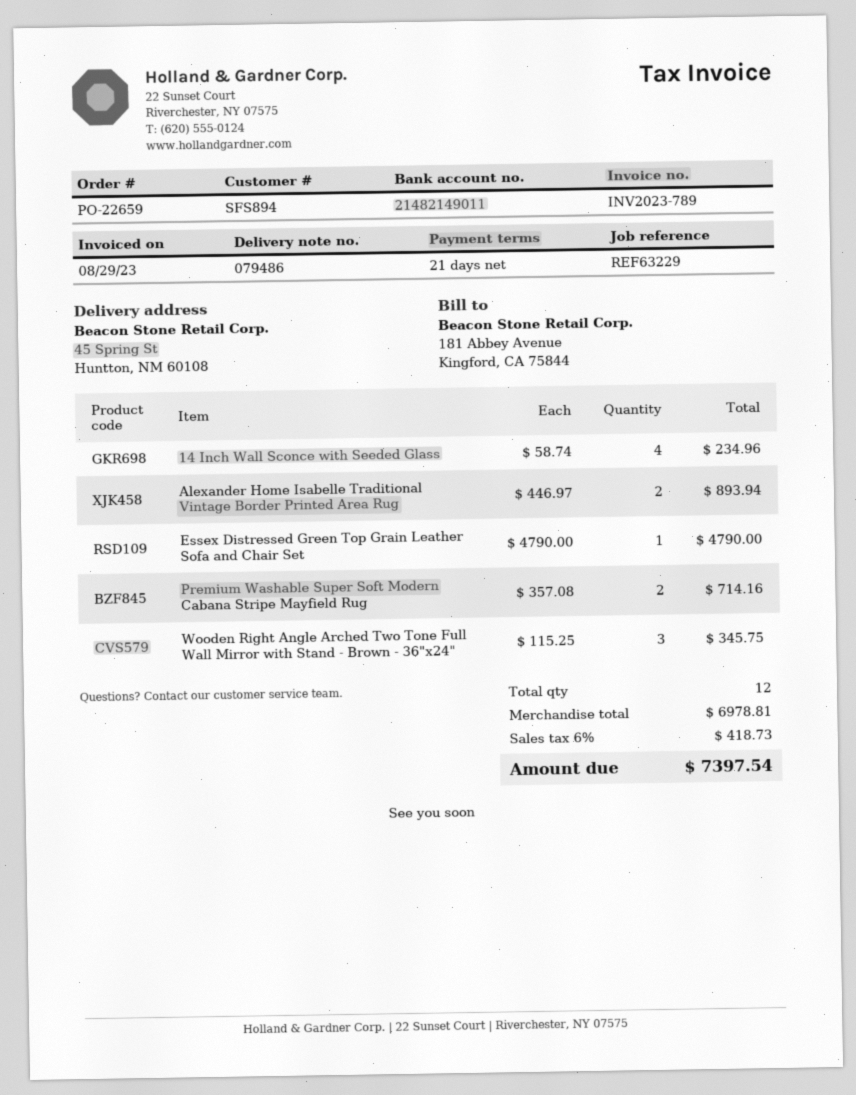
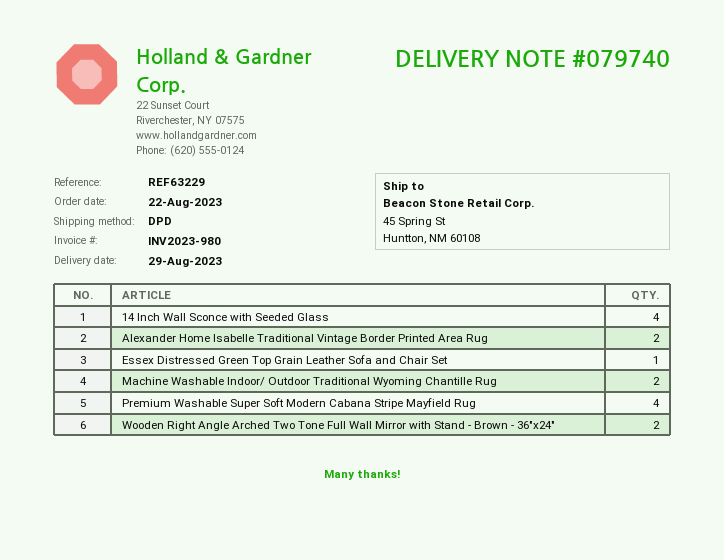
delivery note number: 079486 -> 079740
invoice number: INV2023-789 -> INV2023-980
Premium Washable Super Soft Modern Cabana Stripe Mayfield Rug: 2 -> 4
Wooden Right Angle Arched Two Tone Full Wall Mirror with Stand - Brown - 36"x24": 3 -> 2
Machine Washable Indoor/ Outdoor Traditional Wyoming Chantille Rug: none -> 2

